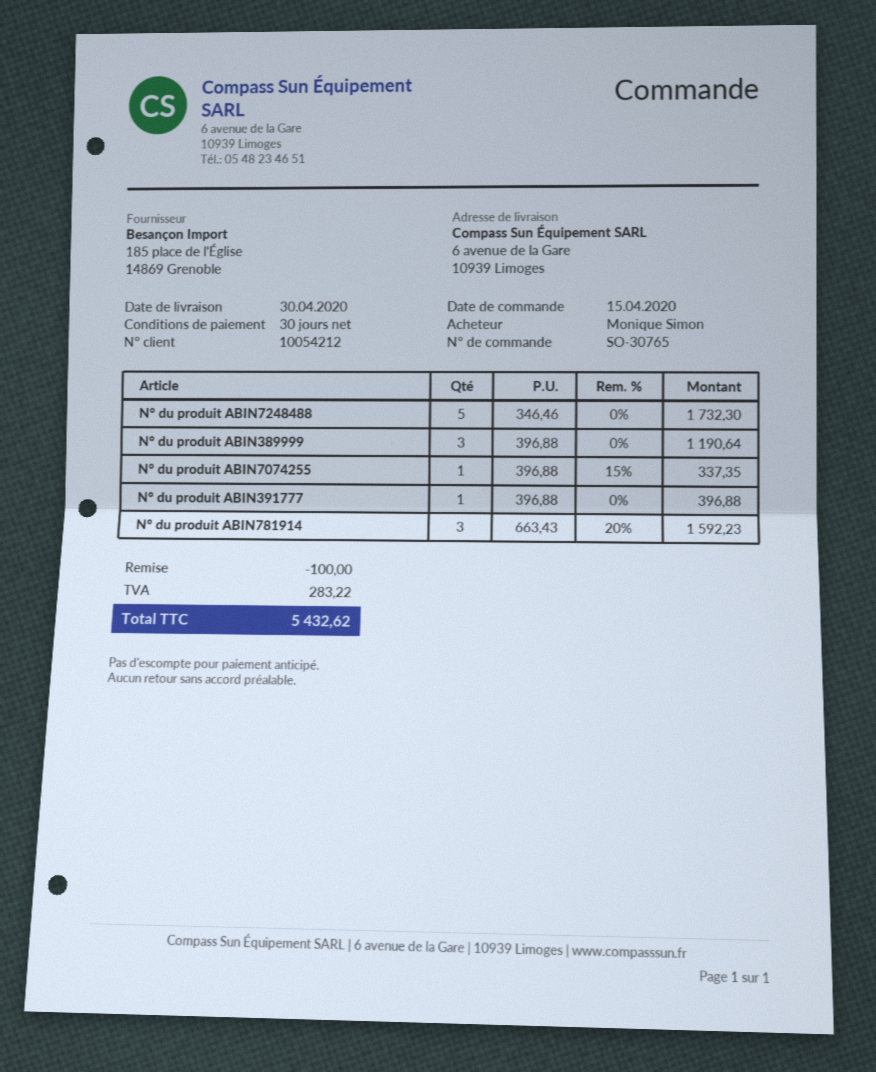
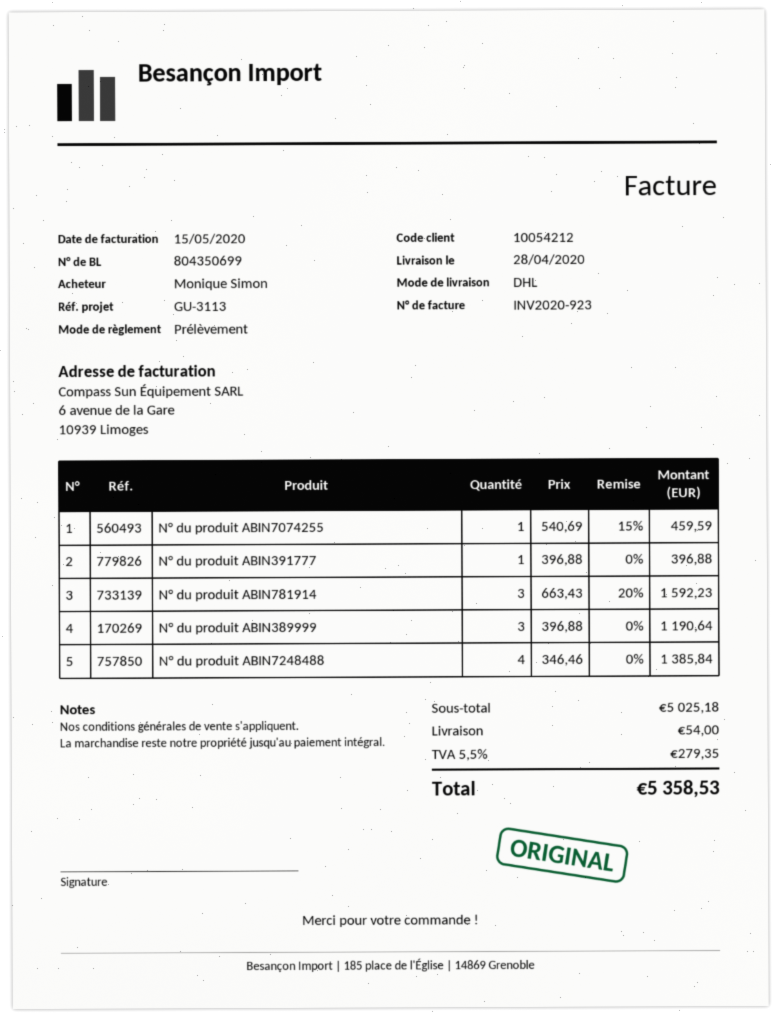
delivery date: 2020-04-30 -> 2020-04-28
N° du produit ABIN7248488: 5 x 346.46 = 1732.30 -> 4 x 346.46 = 1385.84
N° du produit ABIN7074255: 1 x 396.88 - 15% = 337.35 -> 1 x 540.69 - 15% = 459.59
discount: 100.00 -> none
shipping: none -> 54.00
tax: 283.22 -> 279.35
total: 5432.62 -> 5358.53

